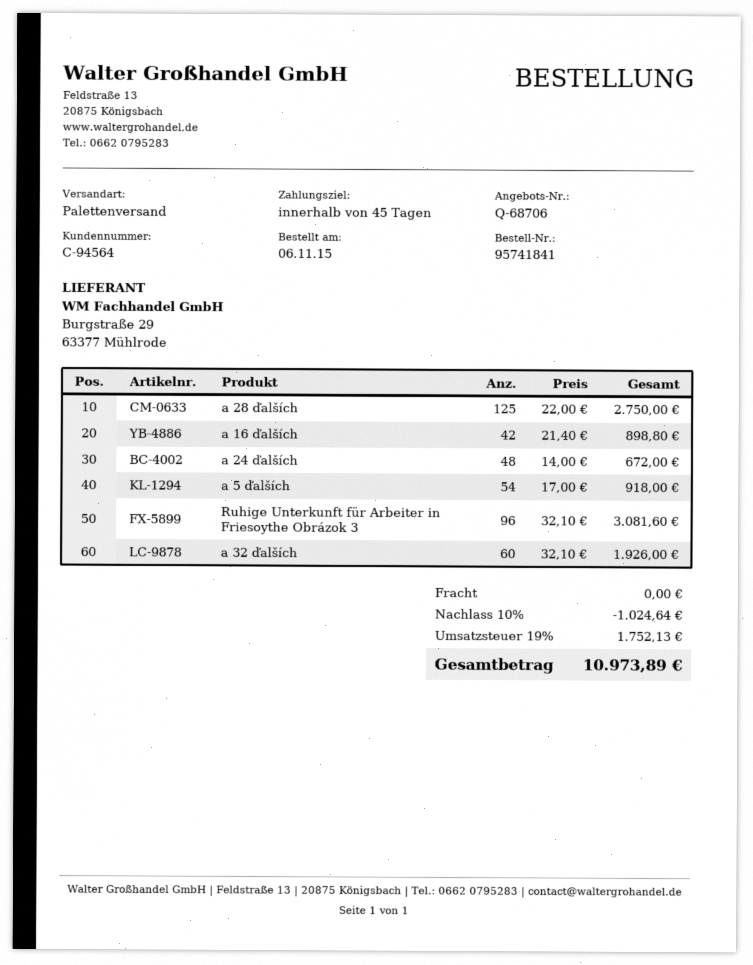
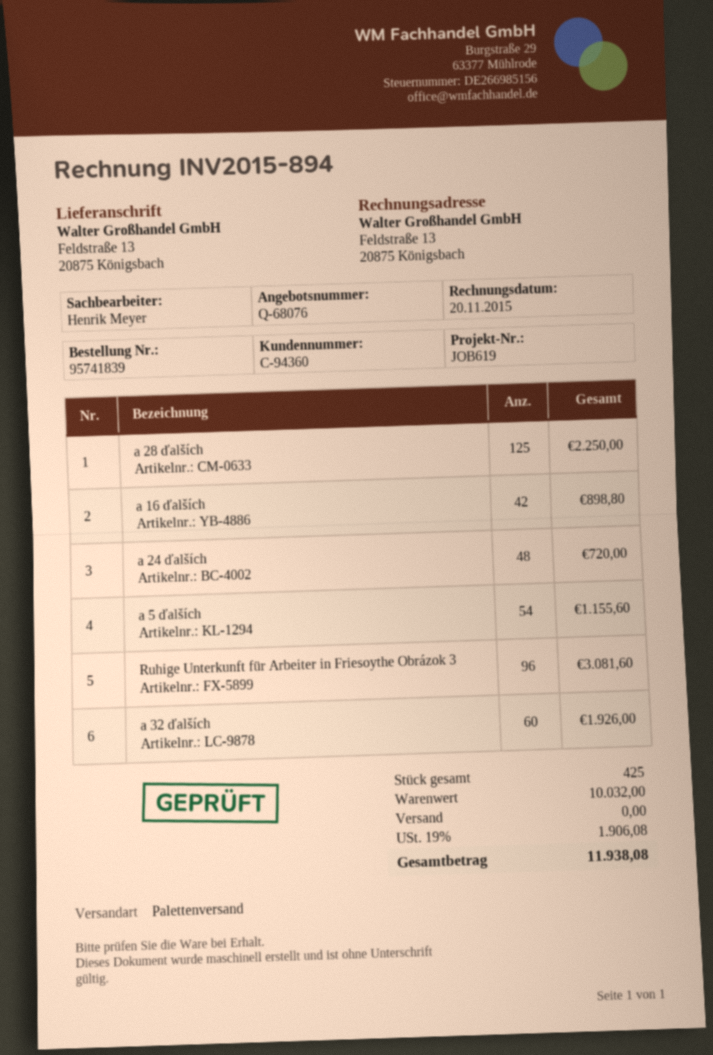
quote number: Q-68706 -> Q-68076
order number: 95741841 -> 95741839
customer number: C-94564 -> C-94360
a 28 ďalších: 125 for 2750.00 -> 125 for 2250.00
a 24 ďalších: 48 for 672.00 -> 48 for 720.00
a 5 ďalších: 54 for 918.00 -> 54 for 1155.60
discount: 10% = 1024.64 -> none
tax: 19% = 1752.13 -> 19% = 1906.08
total: 10973.89 -> 11938.08

